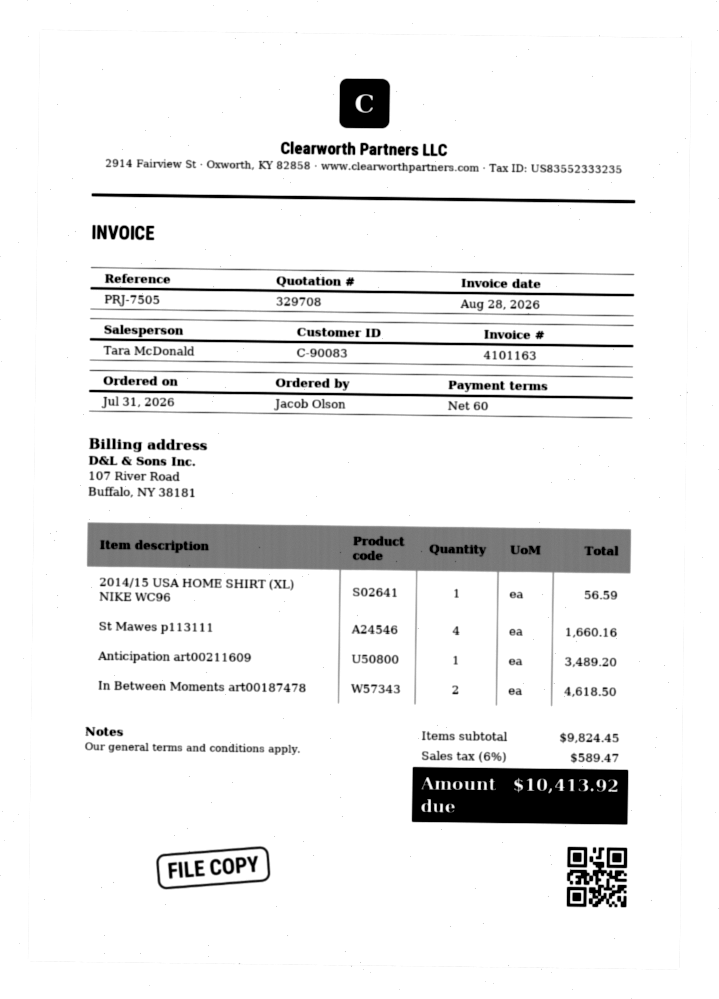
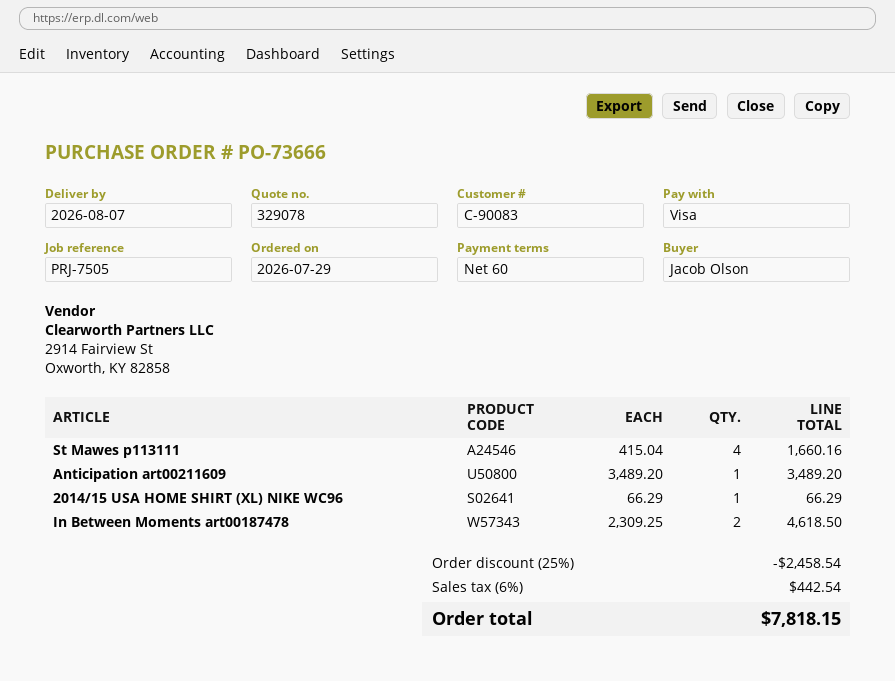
quote number: 329708 -> 329078
order date: 2026-07-31 -> 2026-07-29
2014/15 USA HOME SHIRT (XL) NIKE WC96: 1 for 56.59 -> 1 for 66.29
discount: none -> 25% = 2458.54
tax: 6% = 589.47 -> 6% = 442.54
total: 10413.92 -> 7818.15

